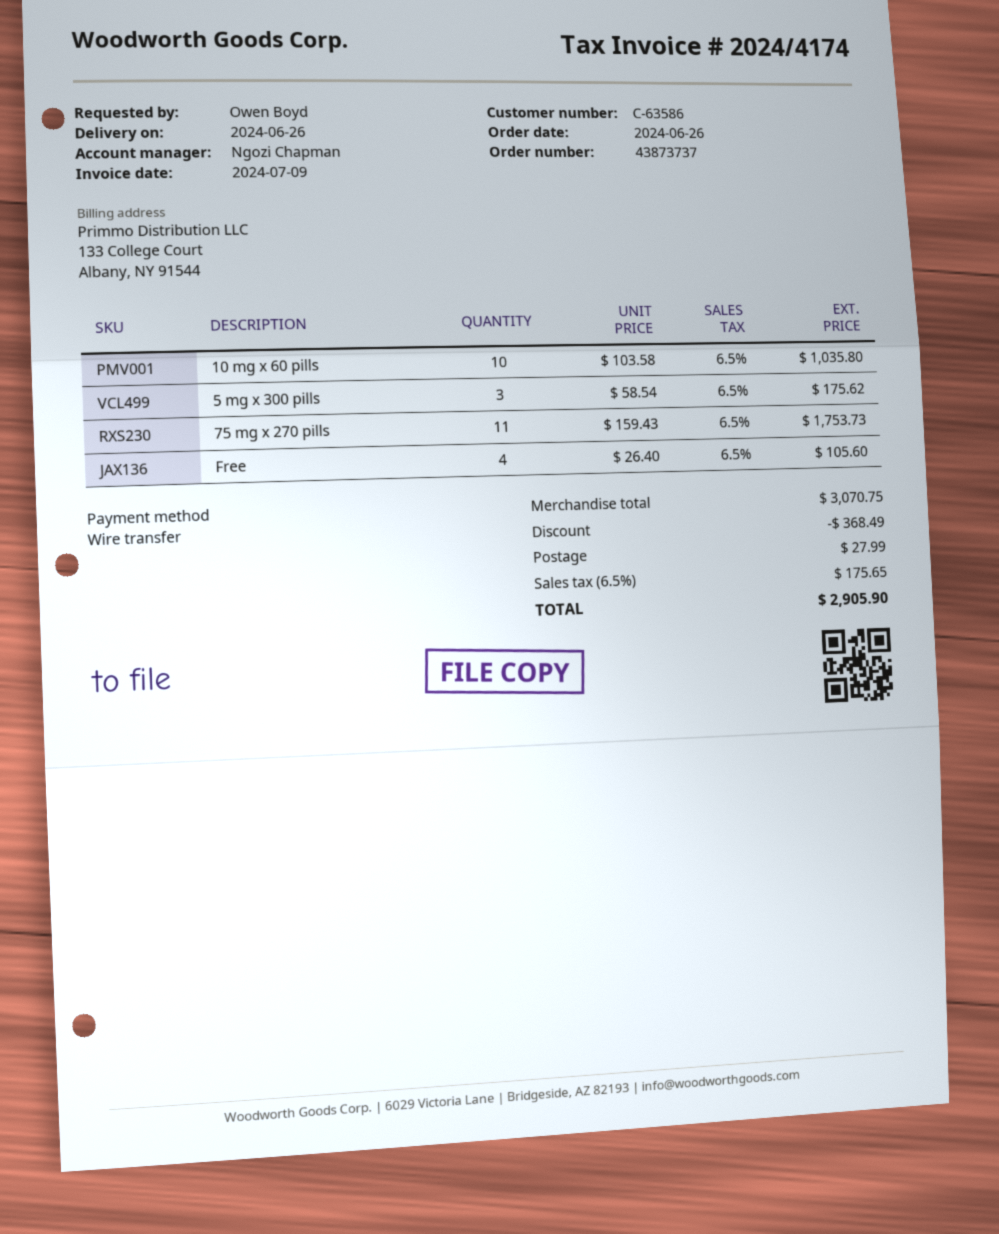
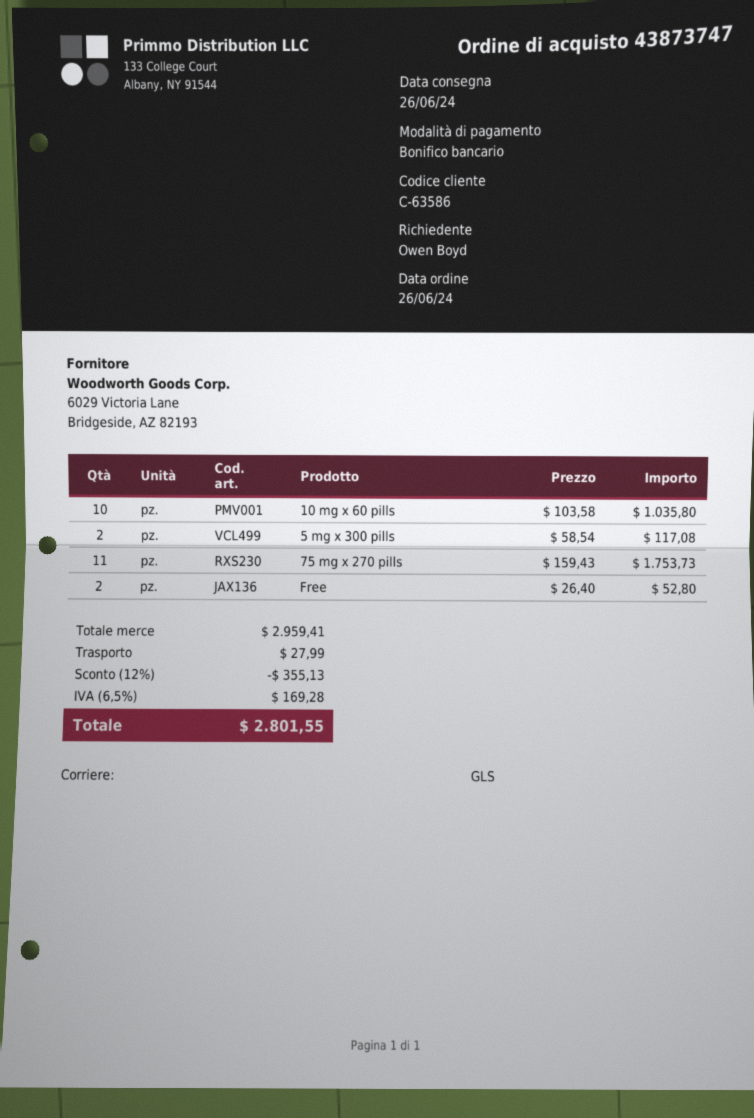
order number: 43873737 -> 43873747
5 mg x 300 pills: 3 x 58.54 = 175.62 -> 2 x 58.54 = 117.08
Free: 4 x 26.40 = 105.60 -> 2 x 26.40 = 52.80
subtotal: 3070.75 -> 2959.41
discount: 368.49 -> 355.13
tax: 6.5% = 175.65 -> 6.5% = 169.28
total: 2905.90 -> 2801.55

